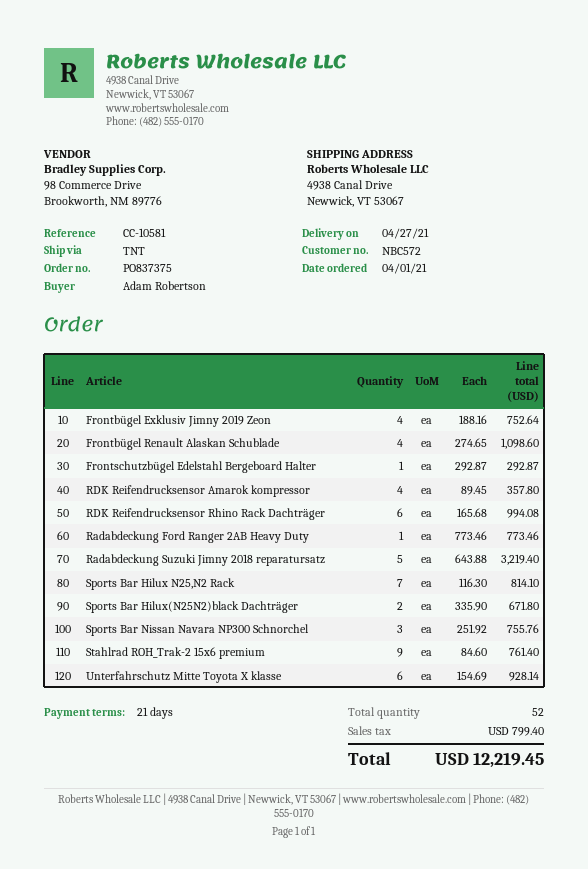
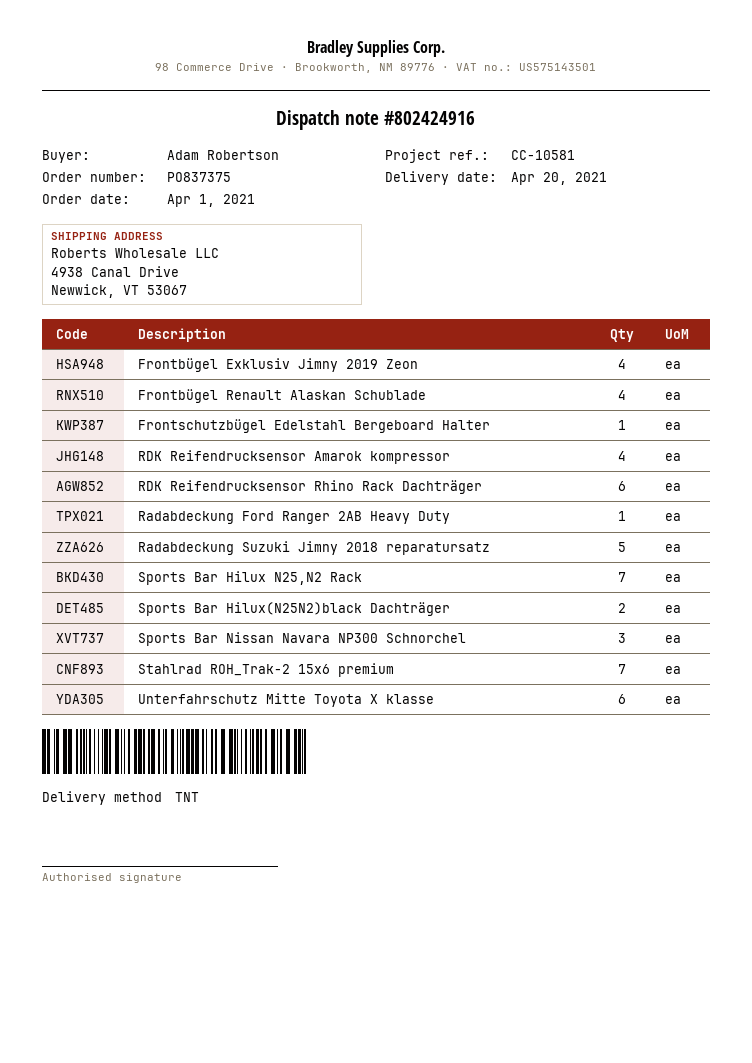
delivery date: 2021-04-27 -> 2021-04-20
Stahlrad ROH_Trak-2 15x6 premium: 9 -> 7

